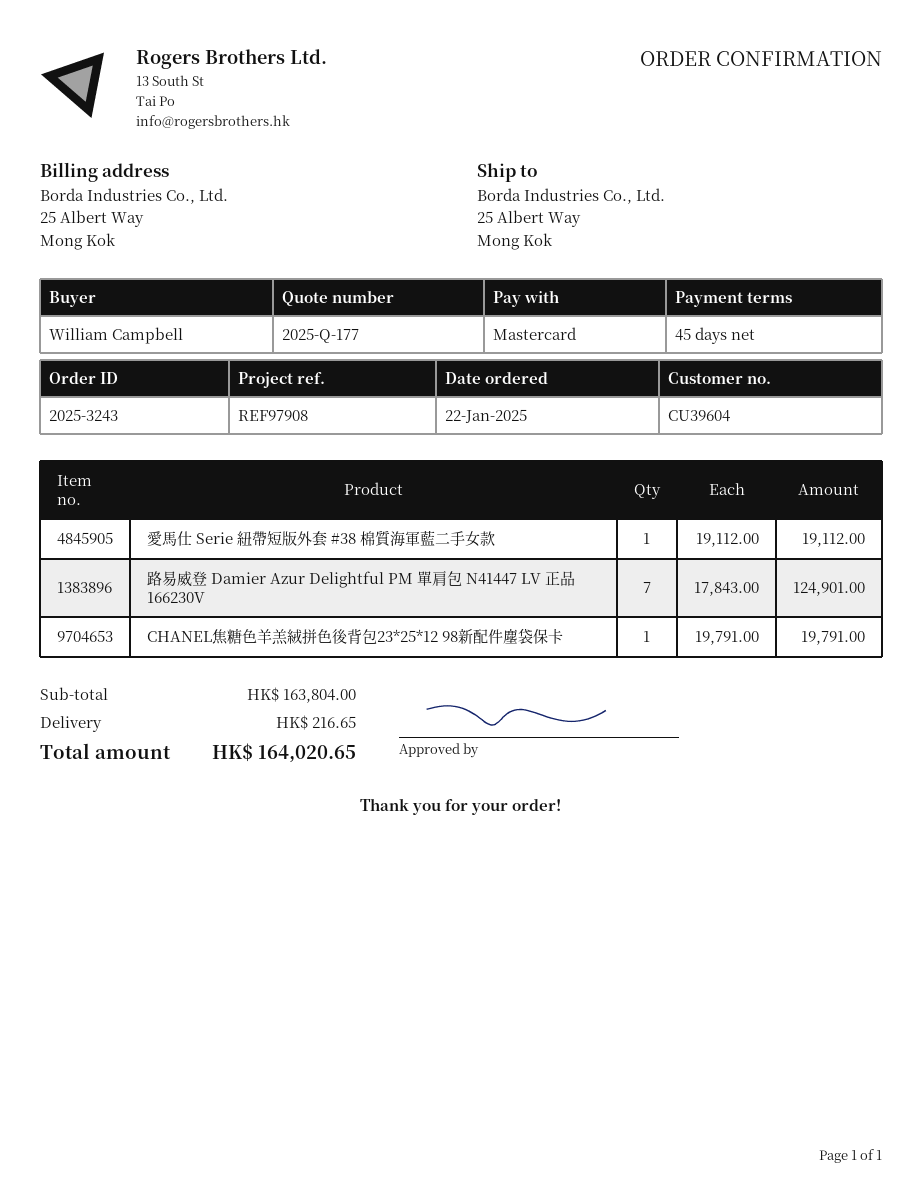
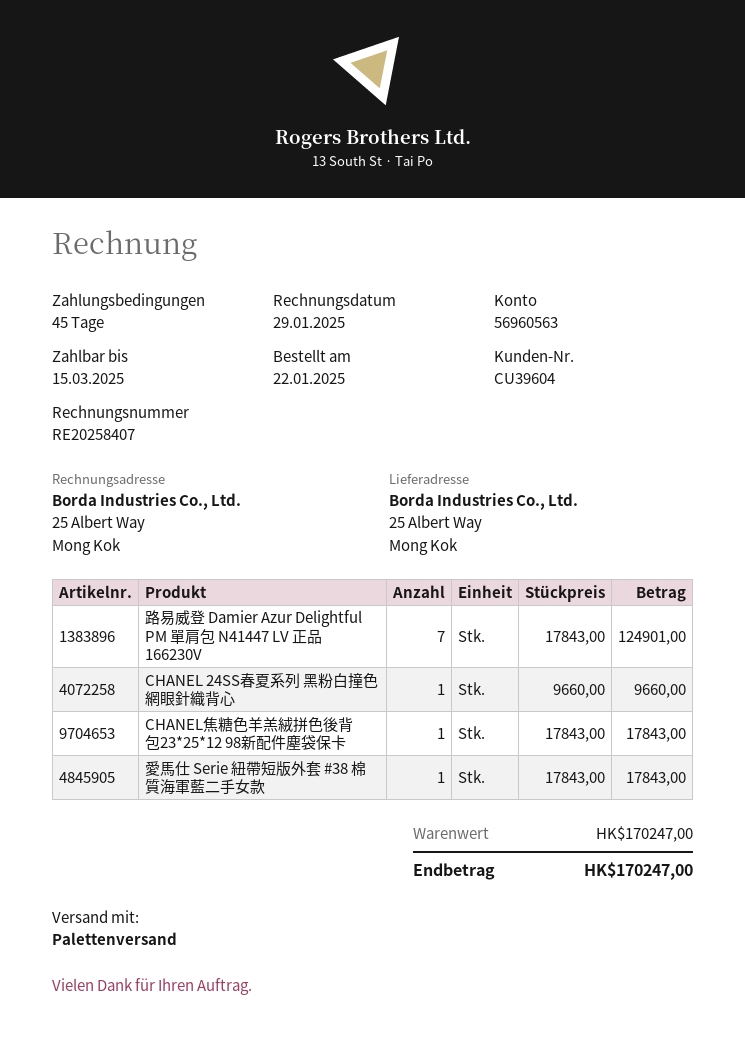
愛馬仕 Serie 紐帶短版外套 #38 棉質海軍藍二手女款: 1 x 19112.00 = 19112.00 -> 1 x 17843.00 = 17843.00
CHANEL焦糖色羊羔絨拼色後背包23*25*12 98新配件塵袋保卡: 1 x 19791.00 = 19791.00 -> 1 x 17843.00 = 17843.00
CHANEL 24SS春夏系列 黑粉白撞色網眼針織背心: none -> 1 x 9660.00 = 9660.00
subtotal: 163804.00 -> 170247.00
shipping: 216.65 -> none
total: 164020.65 -> 170247.00

